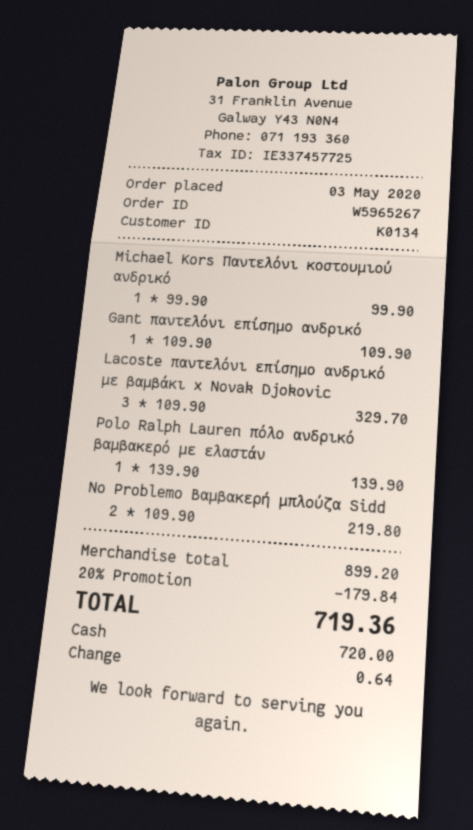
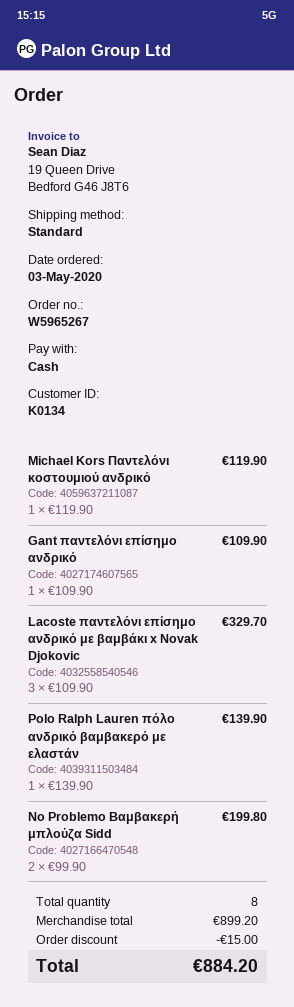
Michael Kors Παντελόνι κοστουμιού ανδρικό: 1 x 99.90 = 99.90 -> 1 x 119.90 = 119.90
No Problemo Βαμβακερή μπλούζα Sidd: 2 x 109.90 = 219.80 -> 2 x 99.90 = 199.80
discount: 179.84 -> 15.00
total: 719.36 -> 884.20

